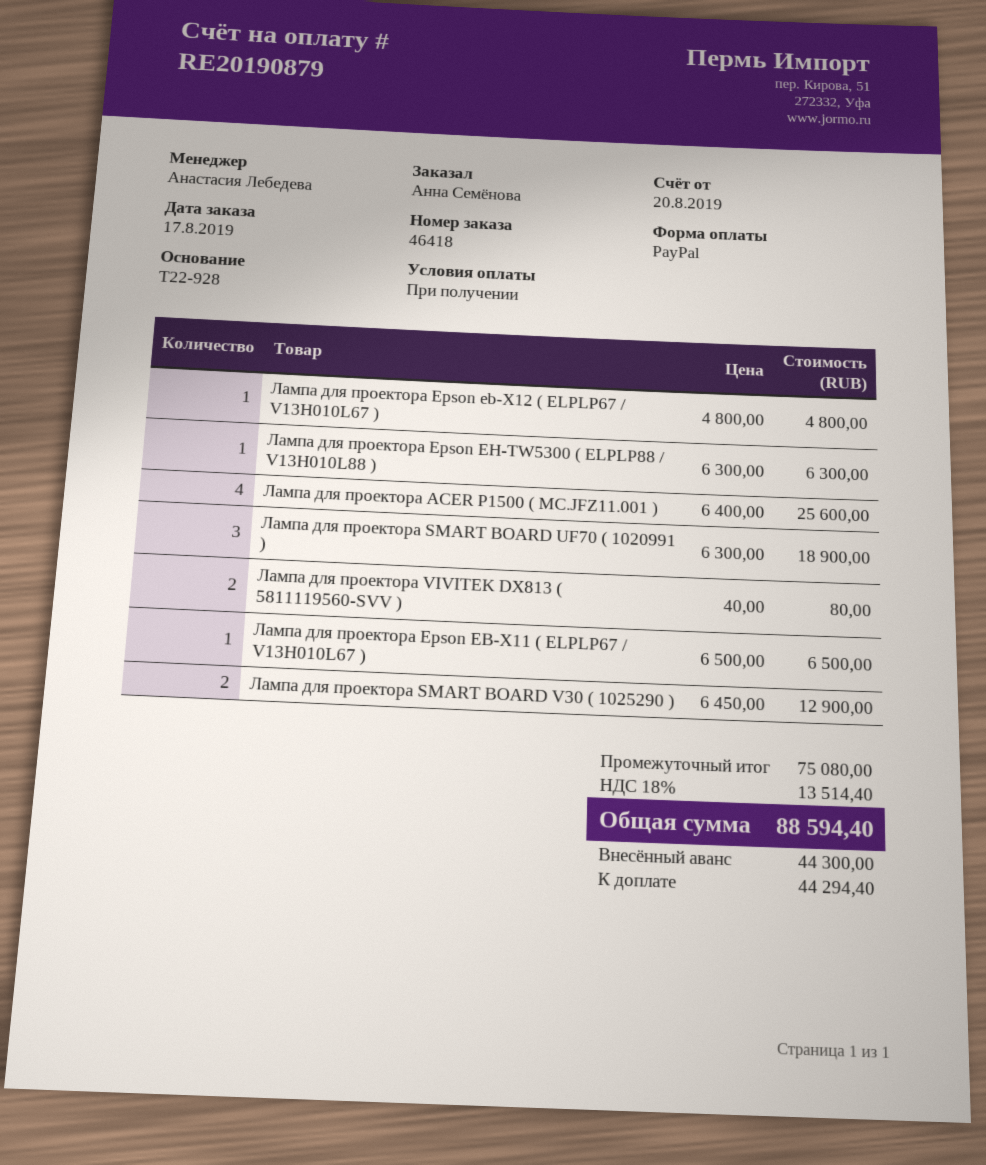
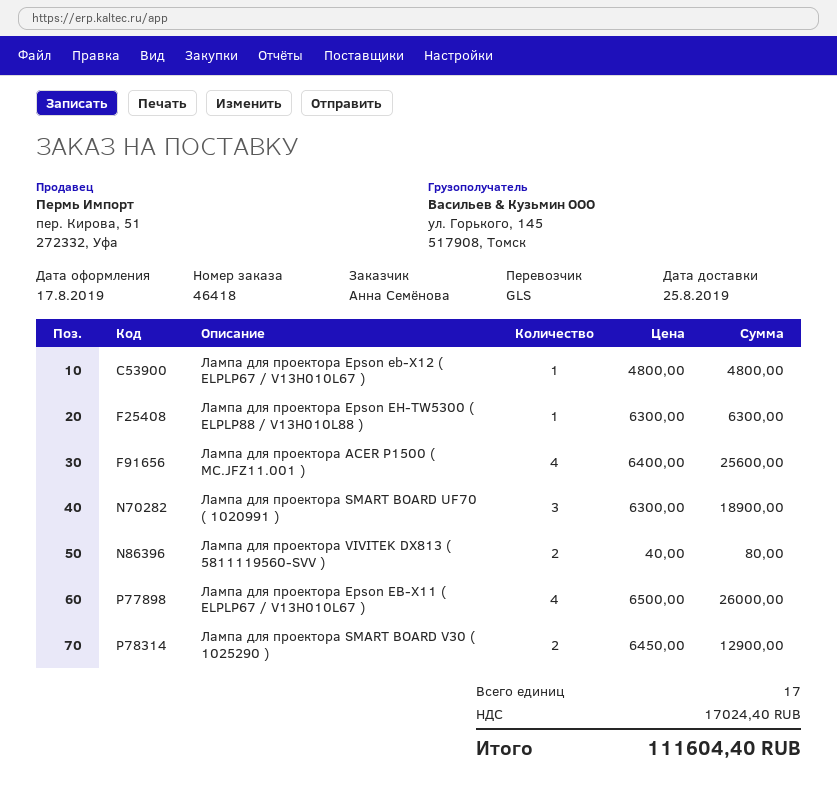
Лампа для проектора Epson EB-X11 ( ELPLP67 / V13H010L67 ): 1 x 6500.00 = 6500.00 -> 4 x 6500.00 = 26000.00
tax: 13514.40 -> 17024.40
total: 88594.40 -> 111604.40

